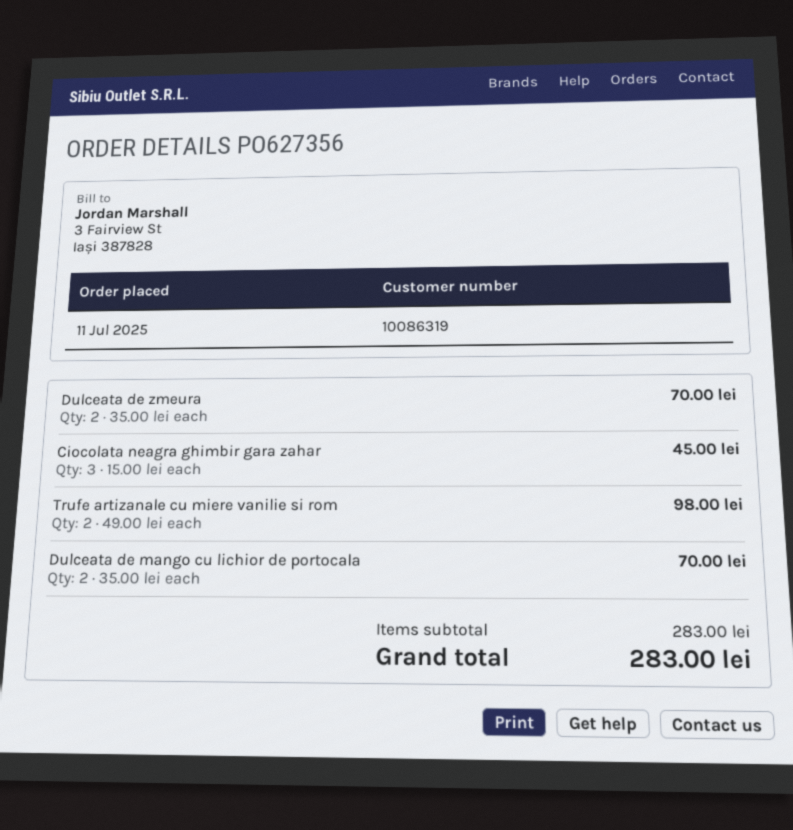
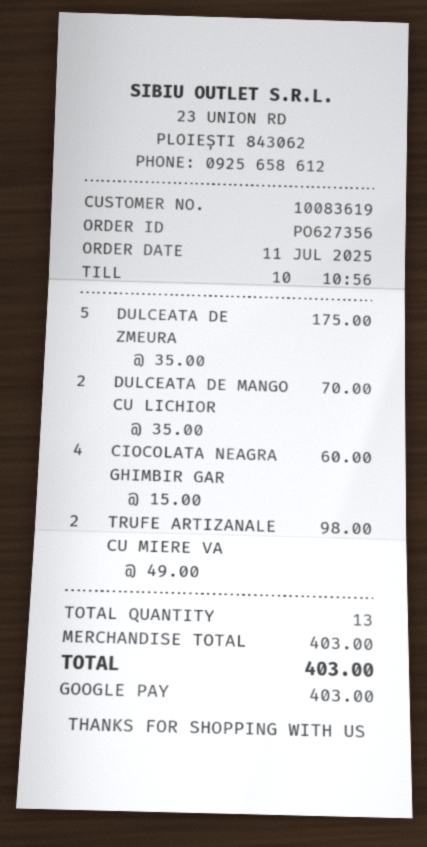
customer number: 10086319 -> 10083619
Dulceata de zmeura: 2 x 35.00 = 70.00 -> 5 x 35.00 = 175.00
Ciocolata neagra ghimbir gara zahar: 3 x 15.00 = 45.00 -> 4 x 15.00 = 60.00
subtotal: 283.00 -> 403.00
total: 283.00 -> 403.00

